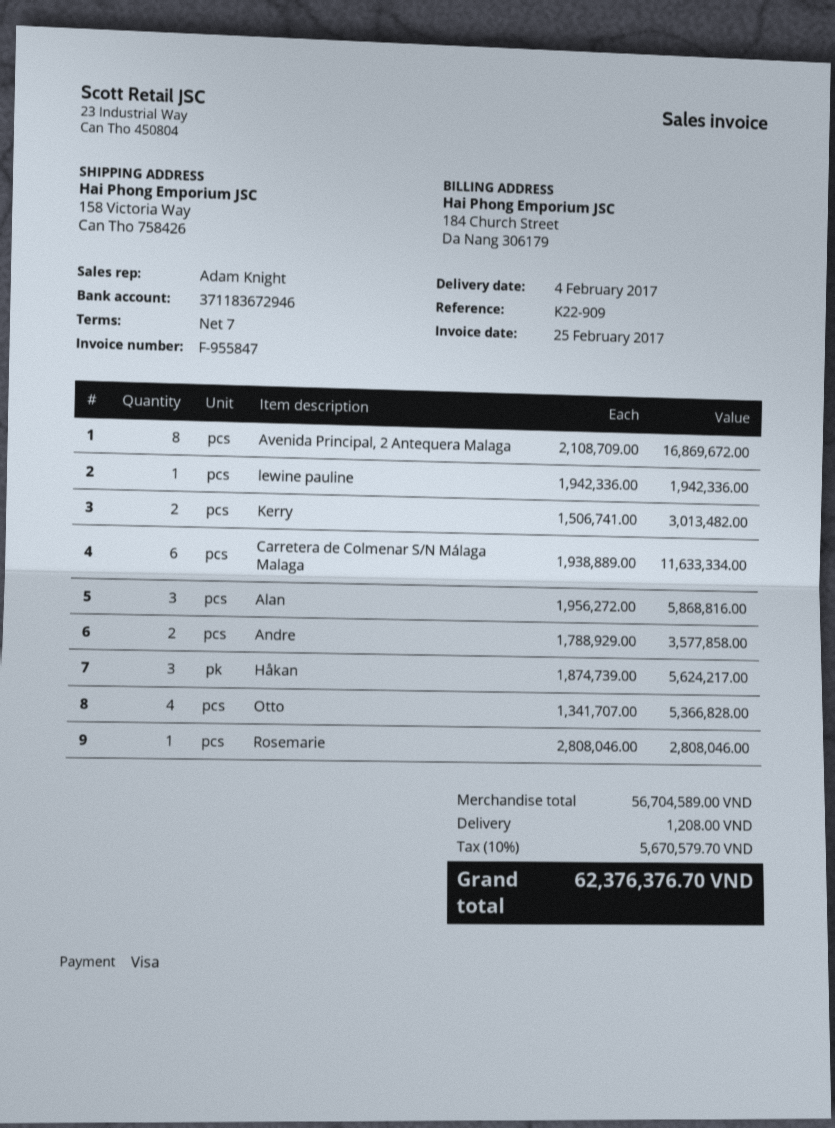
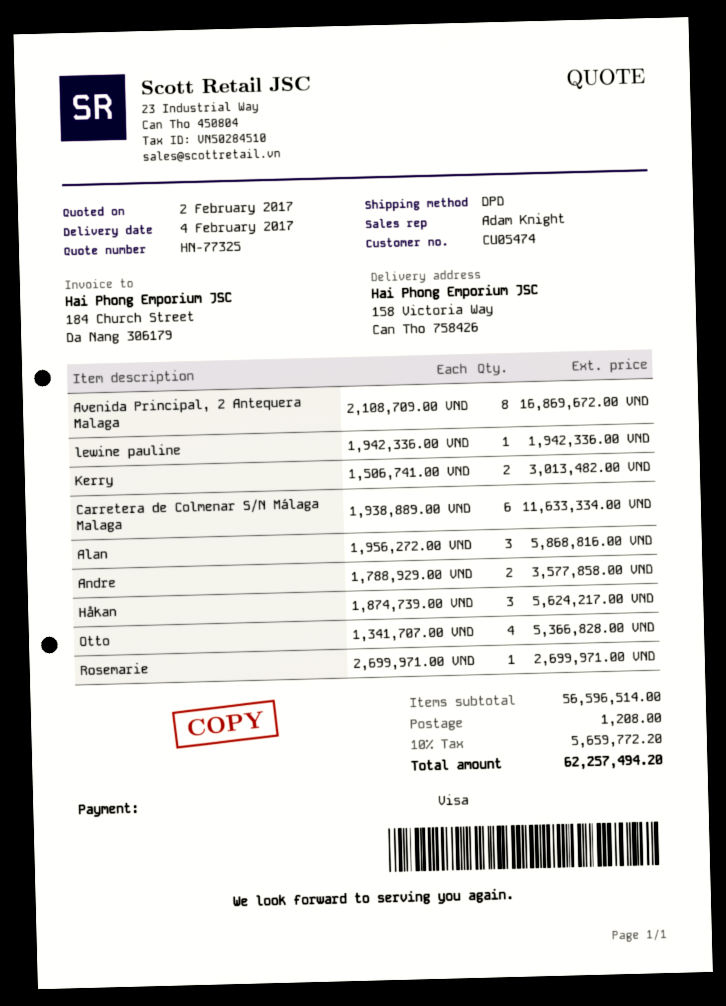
Rosemarie: 1 x 2808046.00 = 2808046.00 -> 1 x 2699971.00 = 2699971.00
subtotal: 56704589.00 -> 56596514.00
tax: 10% = 5670579.70 -> 10% = 5659772.20
total: 62376376.70 -> 62257494.20

